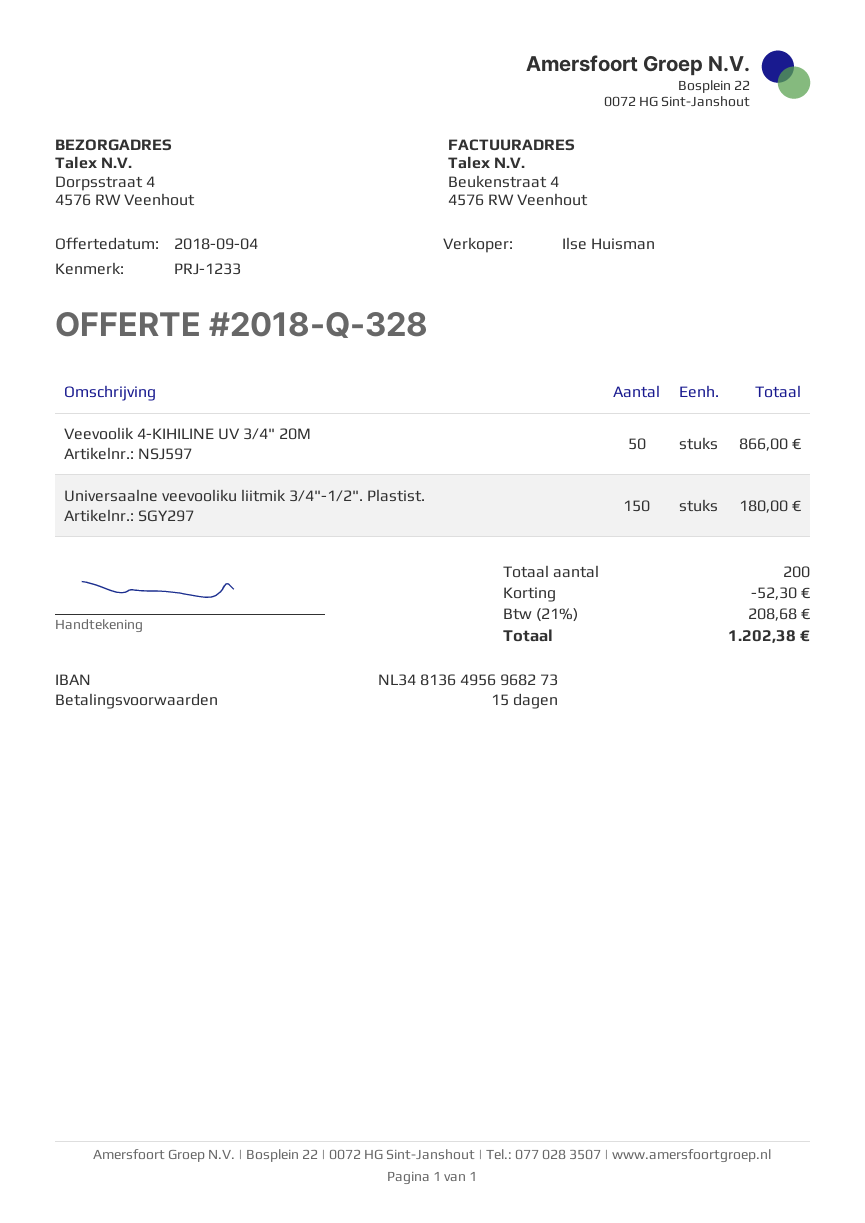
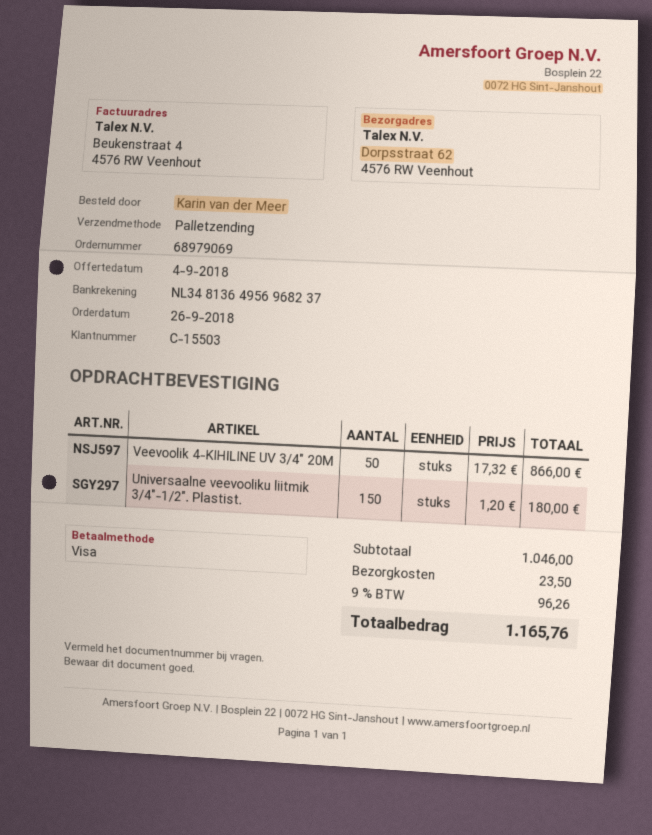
bank account: NL3481364956968273 -> NL3481364956968237
ship to: Dorpsstraat 4, 4576 RW Veenhout -> Dorpsstraat 62, 4576 RW Veenhout
discount: 52.30 -> none
shipping: none -> 23.50
tax: 21% = 208.68 -> 9% = 96.26
total: 1202.38 -> 1165.76

